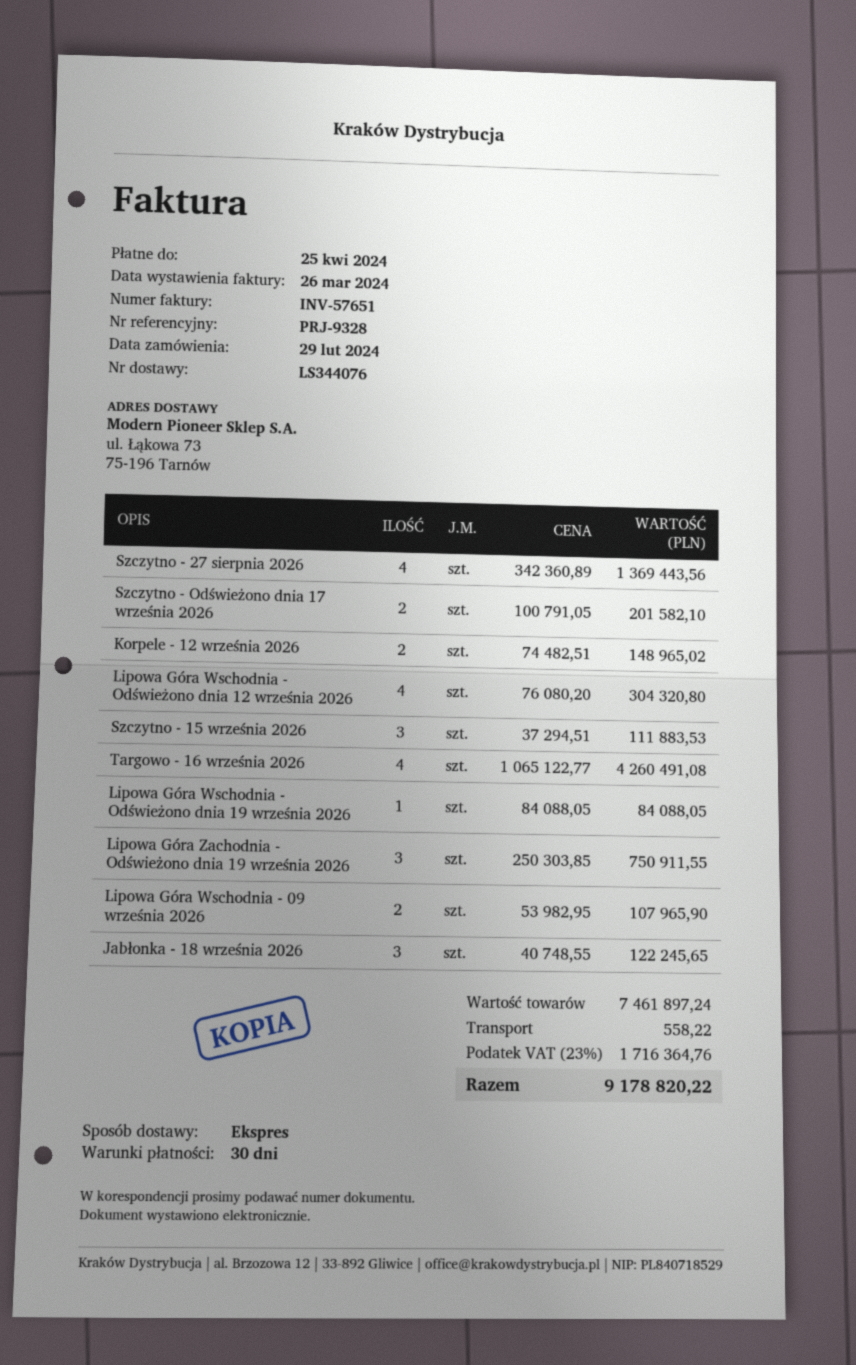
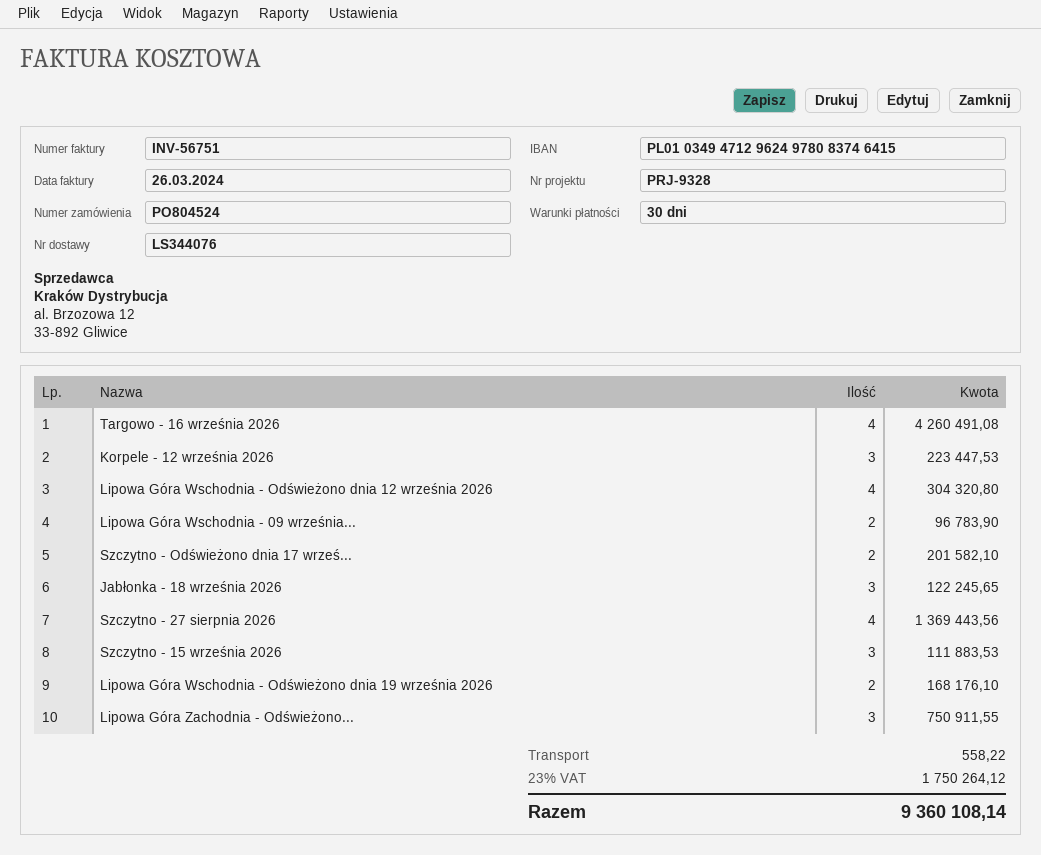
invoice number: INV-57651 -> INV-56751
Korpele - 12 września 2026: 2 for 148965.02 -> 3 for 223447.53
Lipowa Góra Wschodnia - Odświeżono dnia 19 września 2026: 1 for 84088.05 -> 2 for 168176.10
Lipowa Góra Wschodnia - 09 września 2026: 2 for 107965.90 -> 2 for 96783.90
tax: 23% = 1716364.76 -> 23% = 1750264.12
total: 9178820.22 -> 9360108.14

